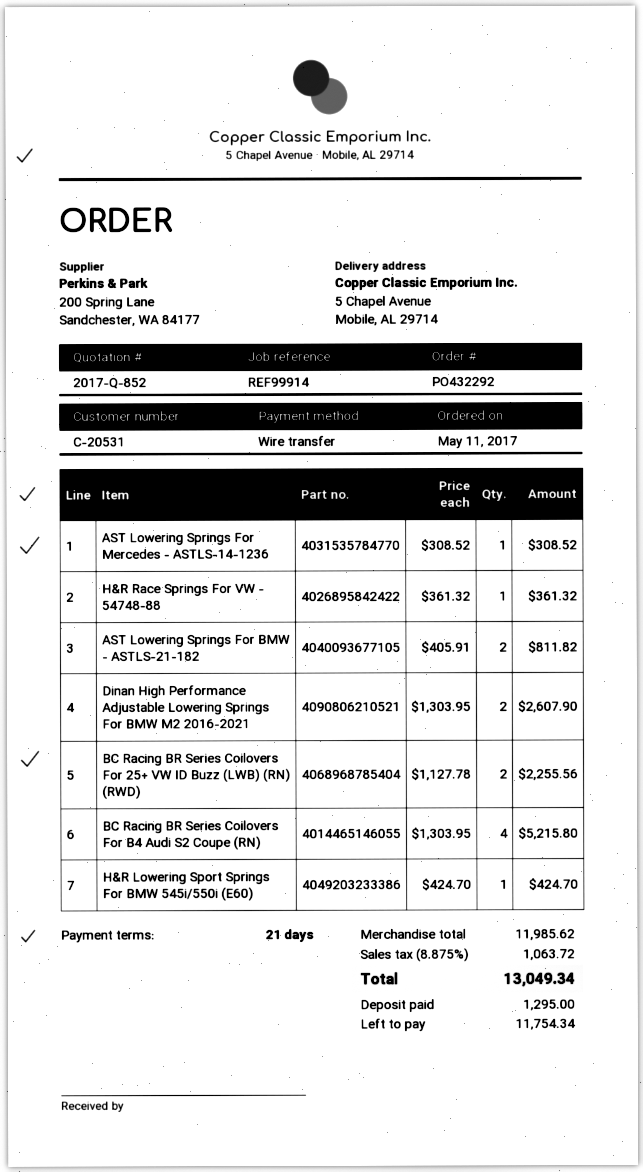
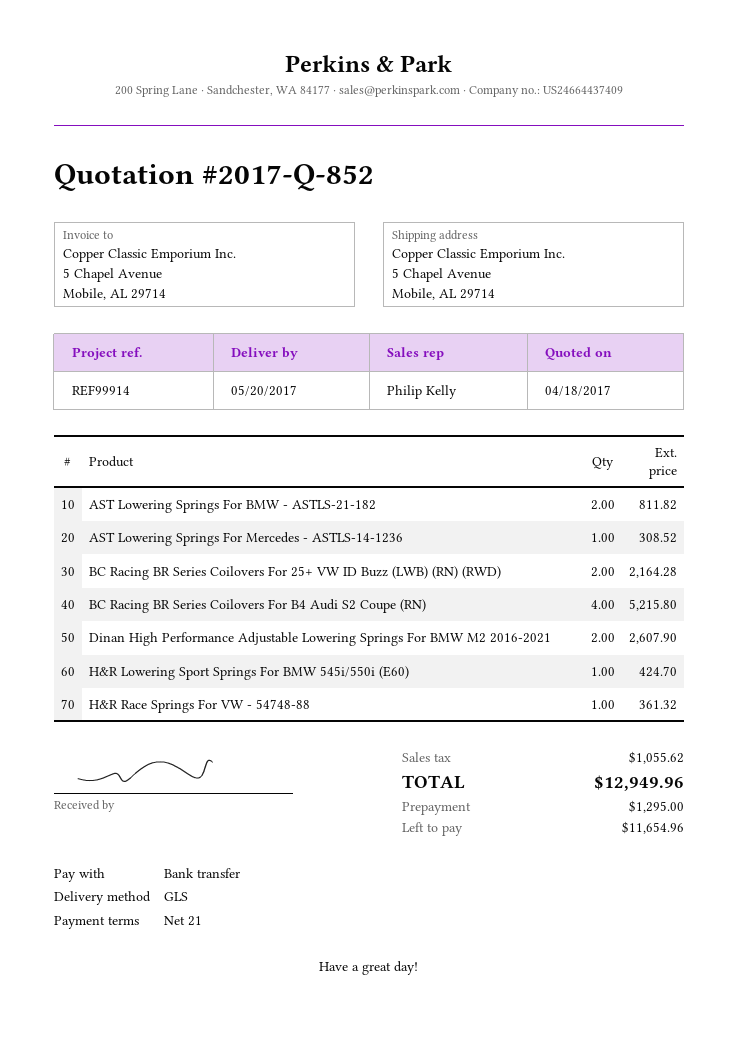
BC Racing BR Series Coilovers For 25+ VW ID Buzz (LWB) (RN) (RWD): 2 for 2255.56 -> 2 for 2164.28
tax: 1063.72 -> 1055.62
total: 13049.34 -> 12949.96
balance: 11754.34 -> 11654.96

